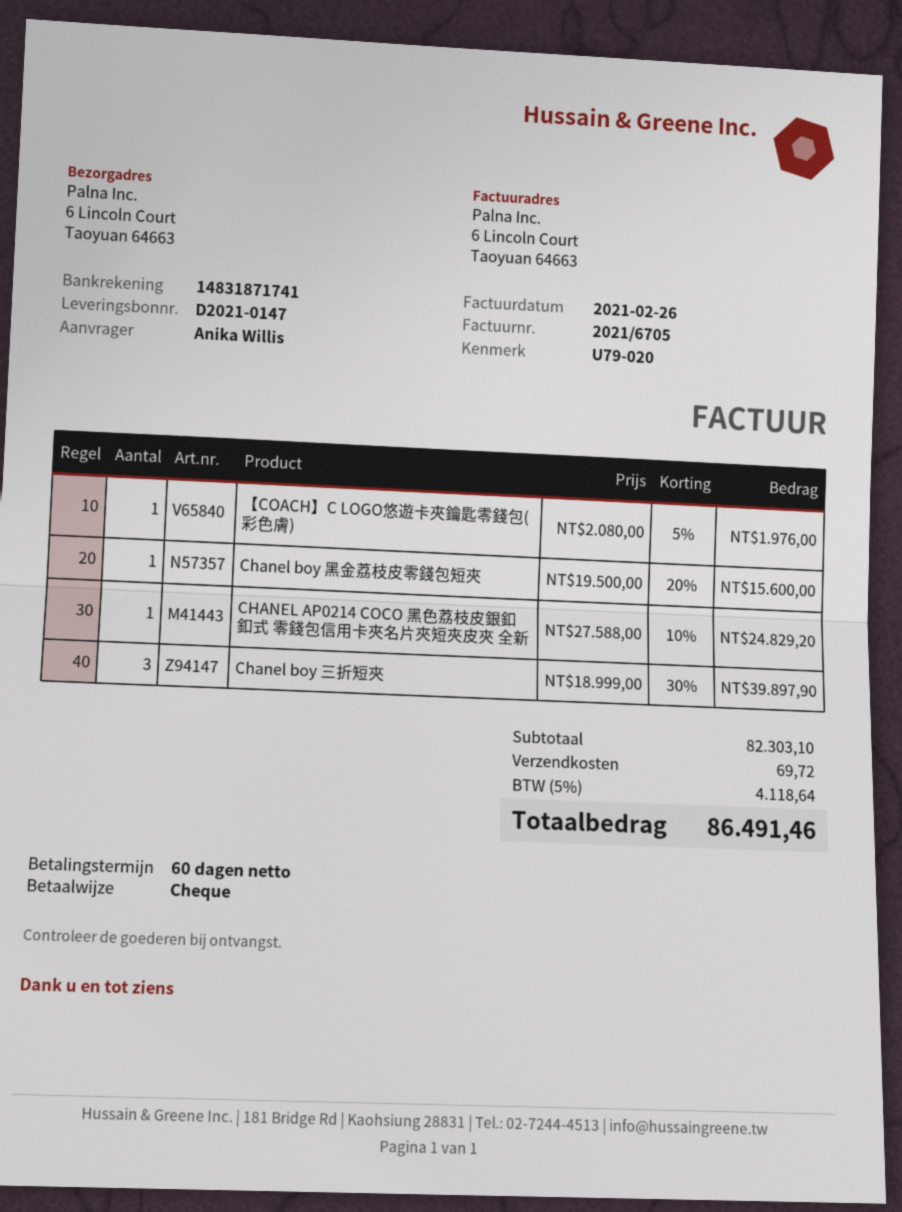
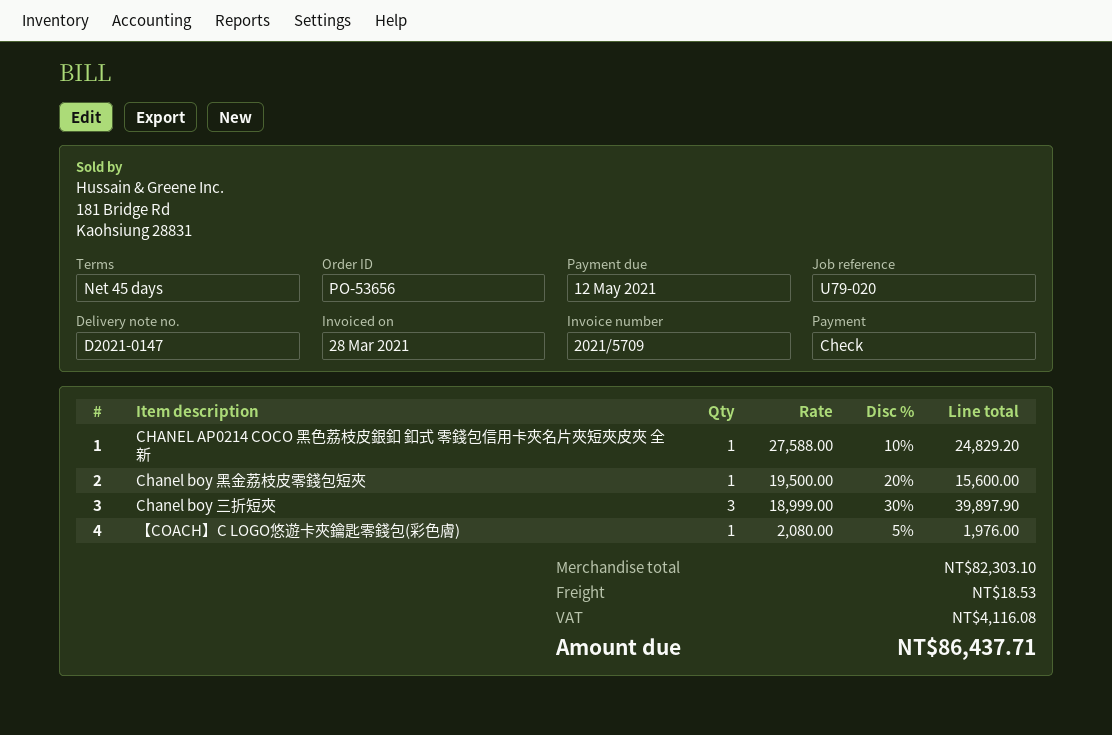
invoice number: 2021/6705 -> 2021/5709
invoice date: 2021-02-26 -> 2021-03-28
payment terms: 60 days -> 45 days
shipping: 69.72 -> 18.53
tax: 4118.64 -> 4116.08
total: 86491.46 -> 86437.71

